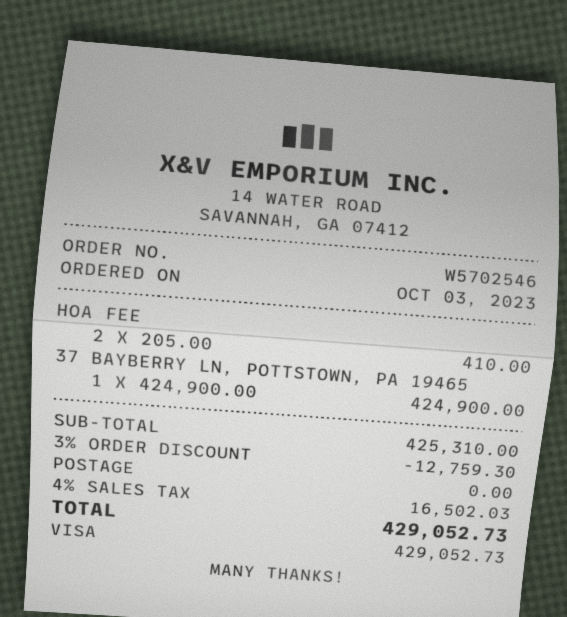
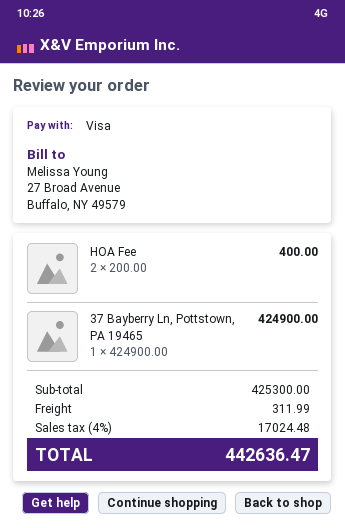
HOA FEE: 2 x 205.00 = 410.00 -> 2 x 200.00 = 400.00
subtotal: 425310.00 -> 425300.00
discount: 3% = 12759.30 -> none
shipping: 0.00 -> 311.99
tax: 4% = 16502.03 -> 4% = 17024.48
total: 429052.73 -> 442636.47

